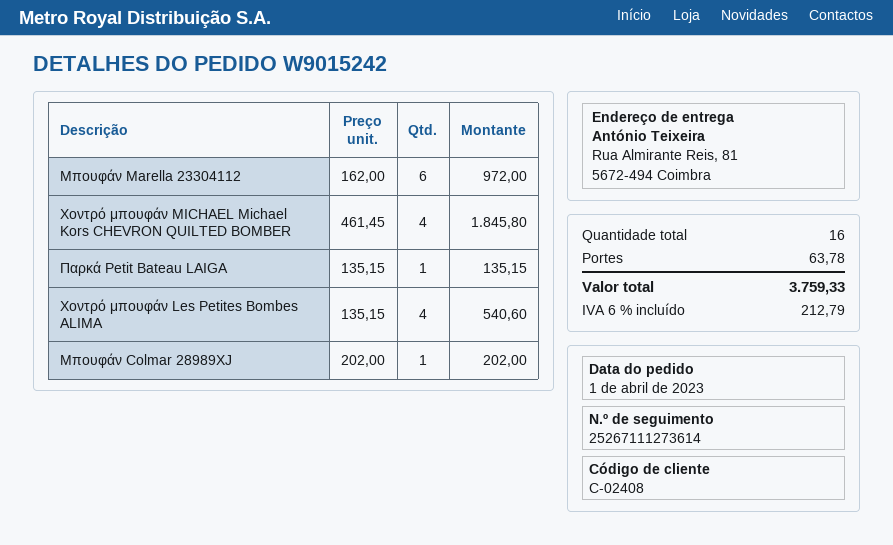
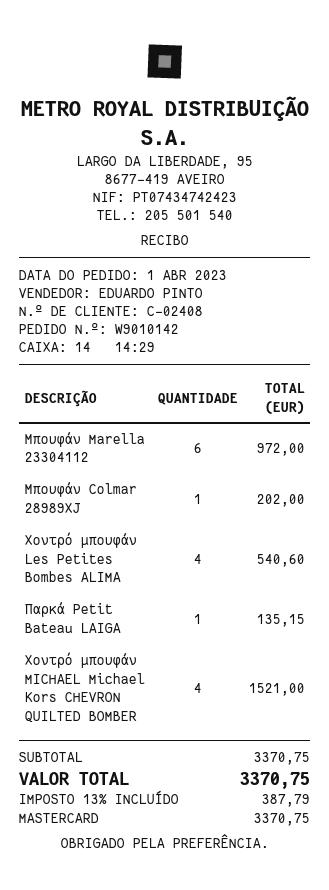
order number: W9015242 -> W9010142
Χοντρό μπουφάν MICHAEL Michael Kors CHEVRON QUILTED BOMBER: 4 for 1845.80 -> 4 for 1521.00
shipping: 63.78 -> none
tax: 6% = 212.79 -> 13% = 387.79
total: 3759.33 -> 3370.75

